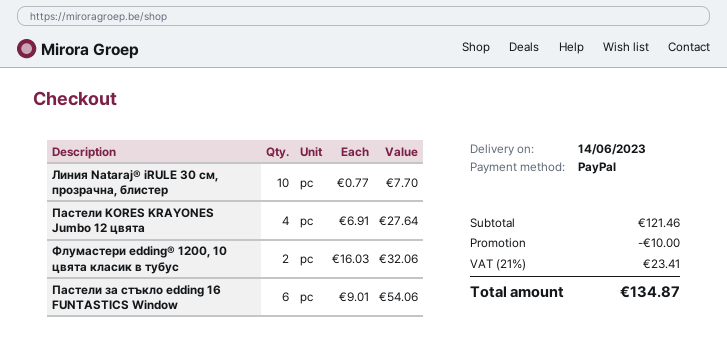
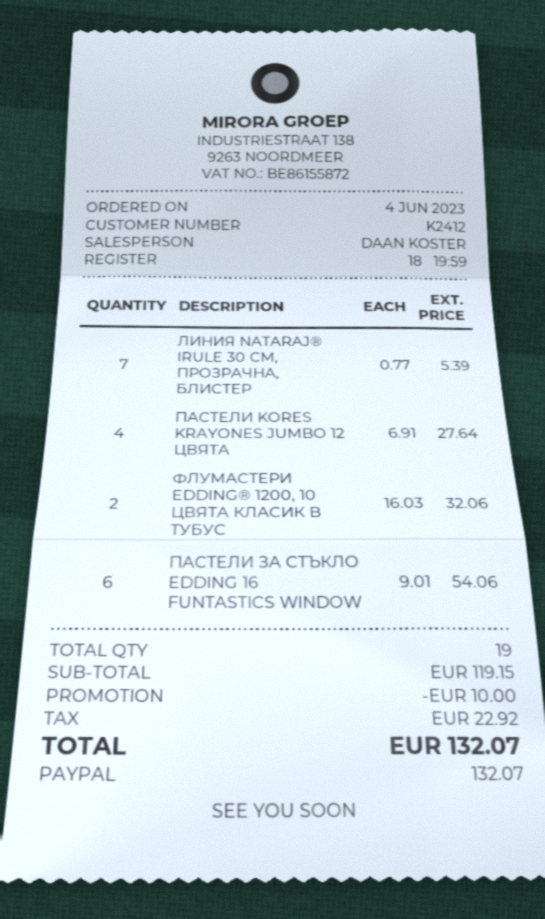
Линия Nataraj® iRULE 30 см, прозрачна, блистер: 10 x 0.77 = 7.70 -> 7 x 0.77 = 5.39
subtotal: 121.46 -> 119.15
tax: 23.41 -> 22.92
total: 134.87 -> 132.07

